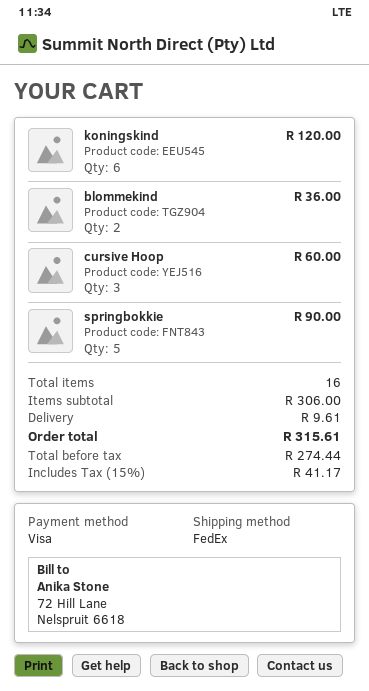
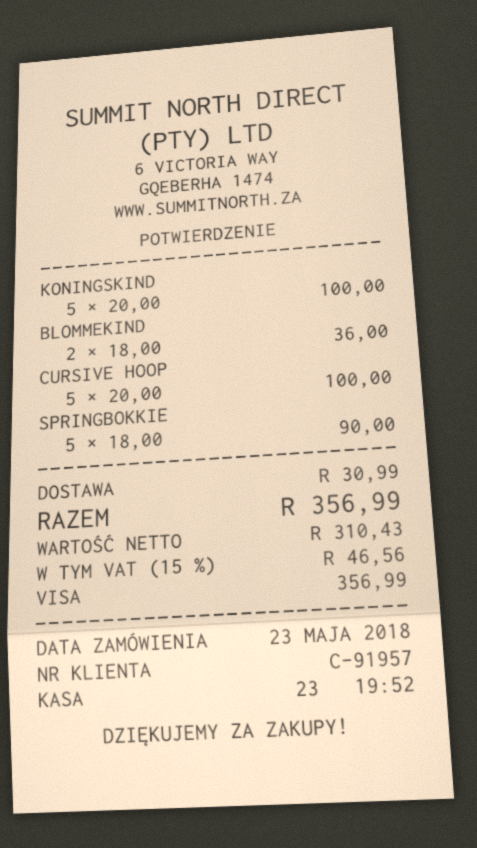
koningskind: 6 for 120.00 -> 5 for 100.00
cursive Hoop: 3 for 60.00 -> 5 for 100.00
shipping: 9.61 -> 30.99
net: 274.44 -> 310.43
tax: 15% = 41.17 -> 15% = 46.56
total: 315.61 -> 356.99

